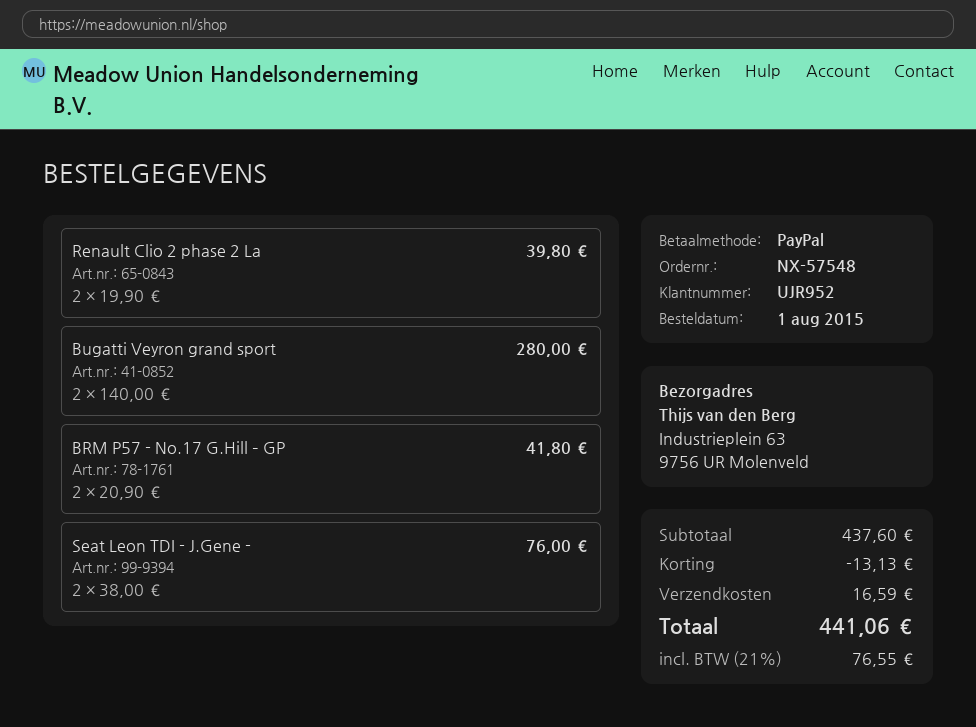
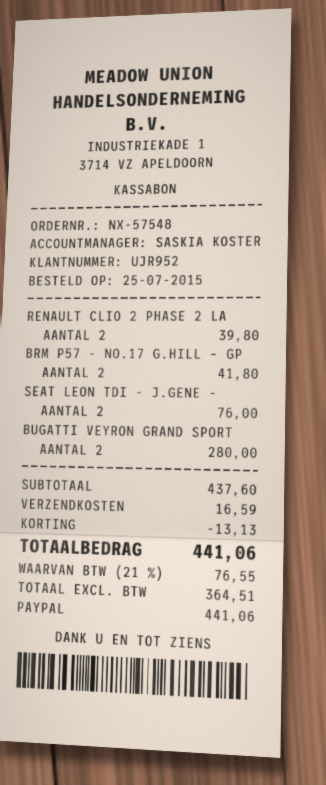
order date: 2015-08-01 -> 2015-07-25

